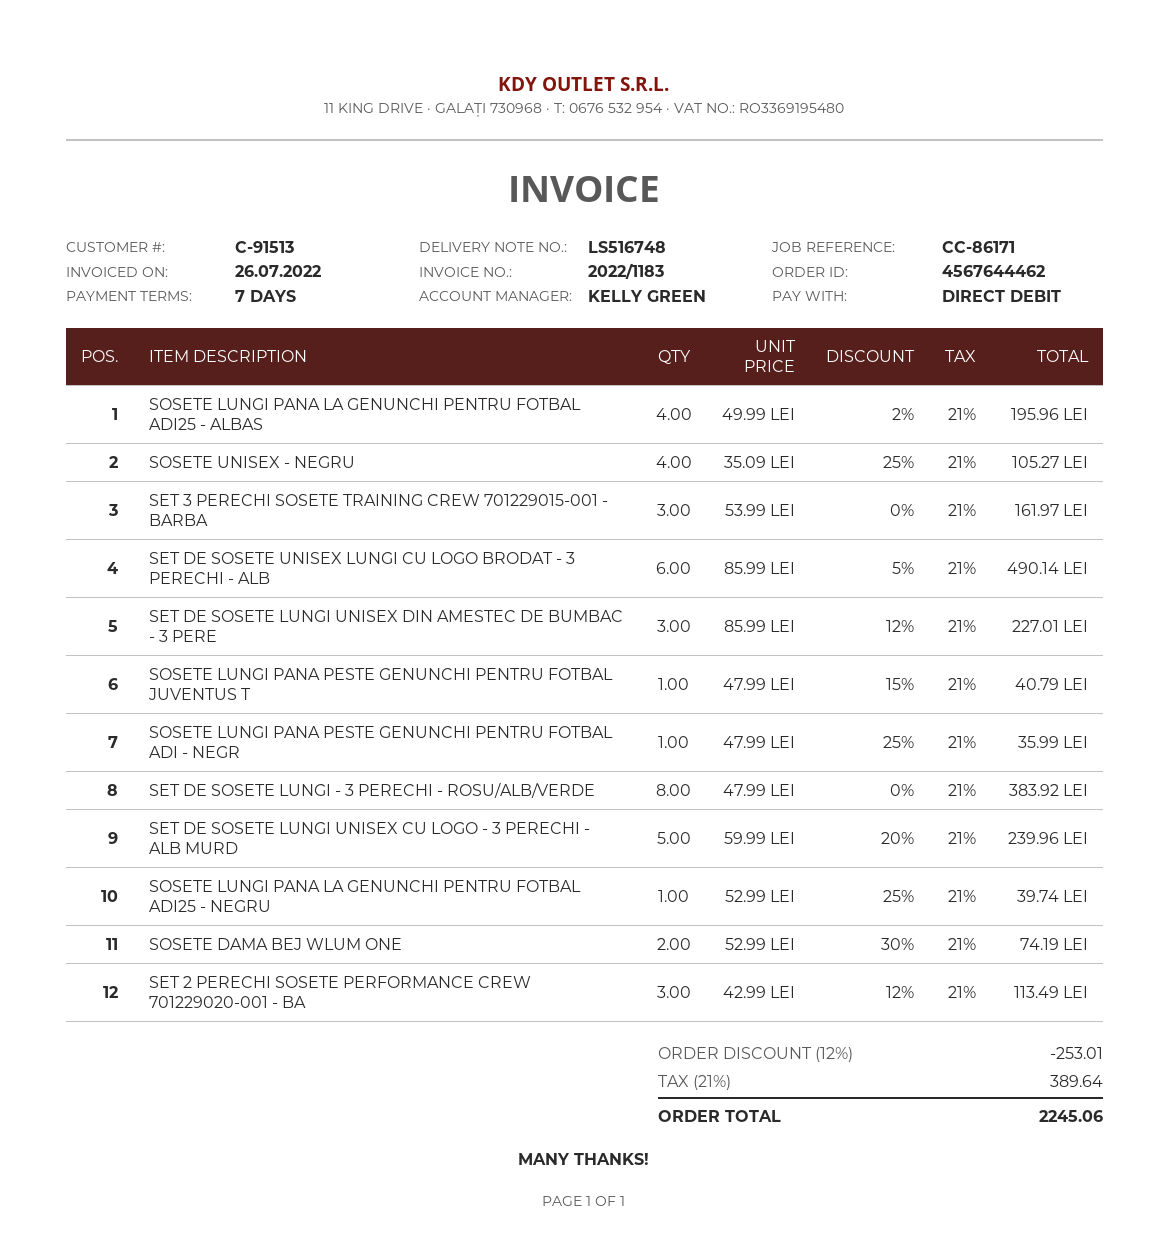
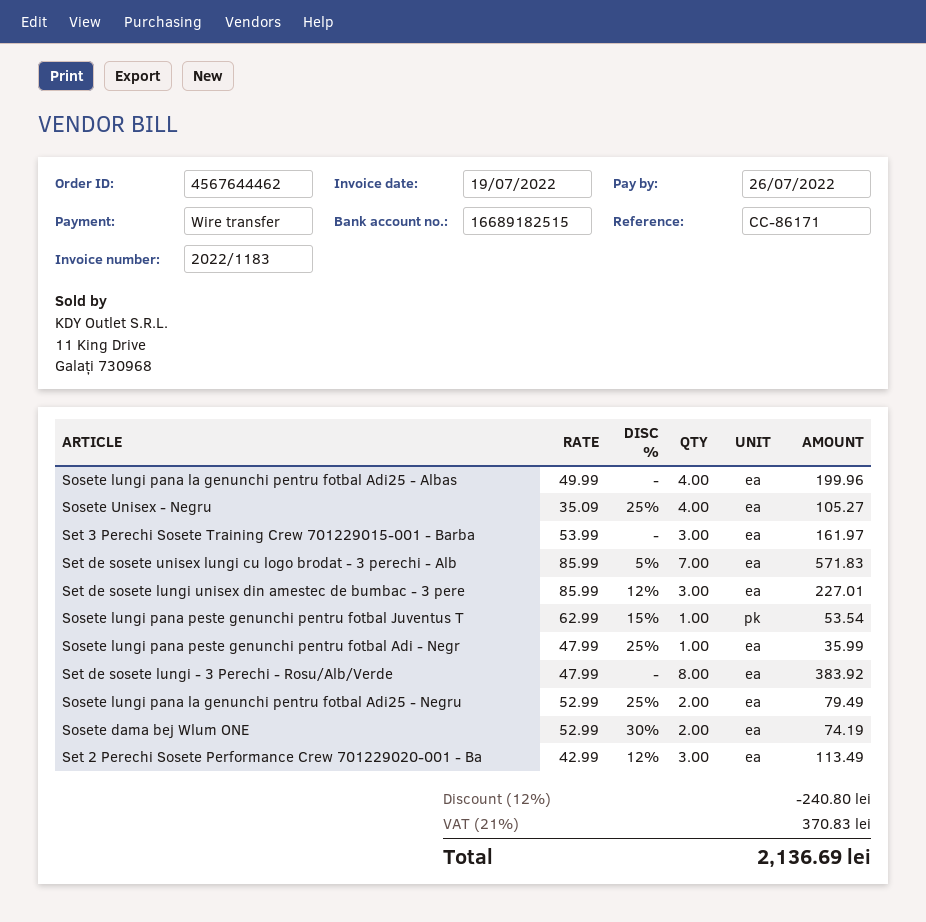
invoice date: 2022-07-26 -> 2022-07-19
payment method: direct debit -> bank transfer
SOSETE LUNGI PANA LA GENUNCHI PENTRU FOTBAL ADI25 - ALBAS: 4 x 49.99 - 2% = 195.96 -> 4 x 49.99 = 199.96
SET DE SOSETE UNISEX LUNGI CU LOGO BRODAT - 3 PERECHI - ALB: 6 x 85.99 - 5% = 490.14 -> 7 x 85.99 - 5% = 571.83
SOSETE LUNGI PANA PESTE GENUNCHI PENTRU FOTBAL JUVENTUS T: 1 x 47.99 - 15% = 40.79 -> 1 x 62.99 - 15% = 53.54
SET DE SOSETE LUNGI UNISEX CU LOGO - 3 PERECHI - ALB MURD: 5 x 59.99 - 20% = 239.96 -> none
SOSETE LUNGI PANA LA GENUNCHI PENTRU FOTBAL ADI25 - NEGRU: 1 x 52.99 - 25% = 39.74 -> 2 x 52.99 - 25% = 79.49
discount: 12% = 253.01 -> 12% = 240.80
tax: 21% = 389.64 -> 21% = 370.83
total: 2245.06 -> 2136.69

